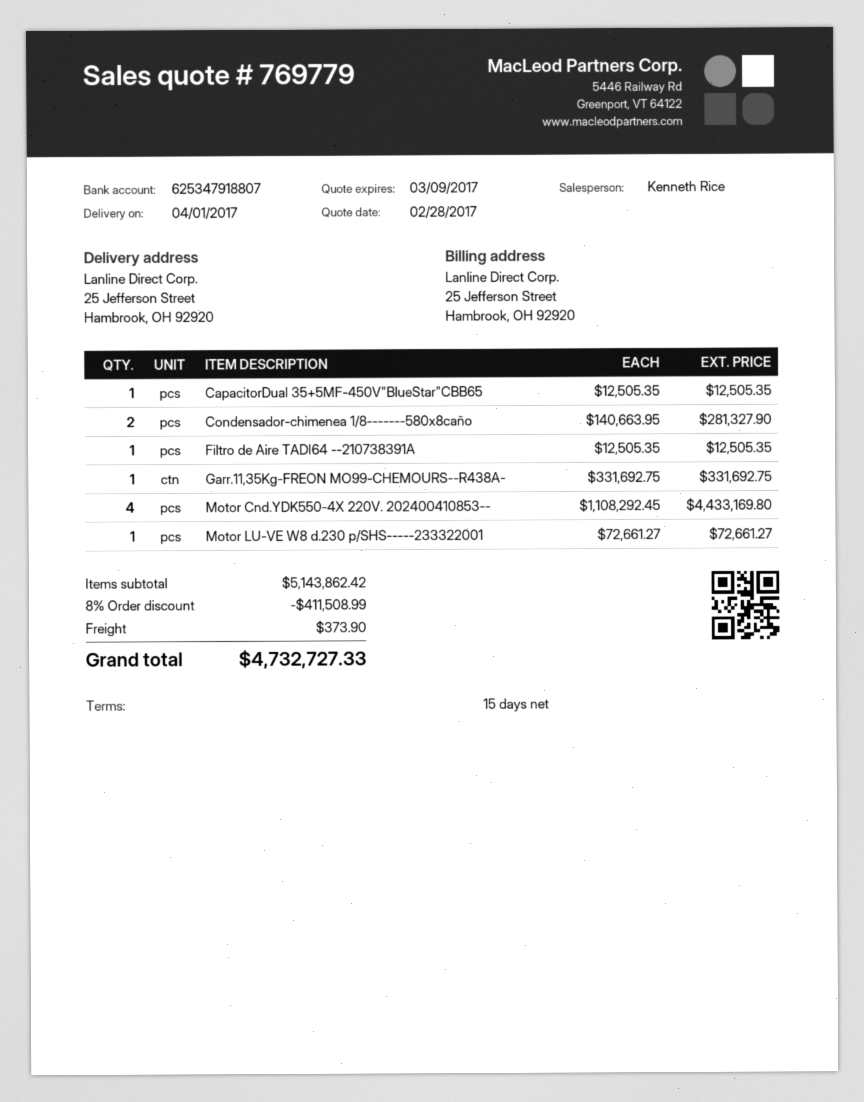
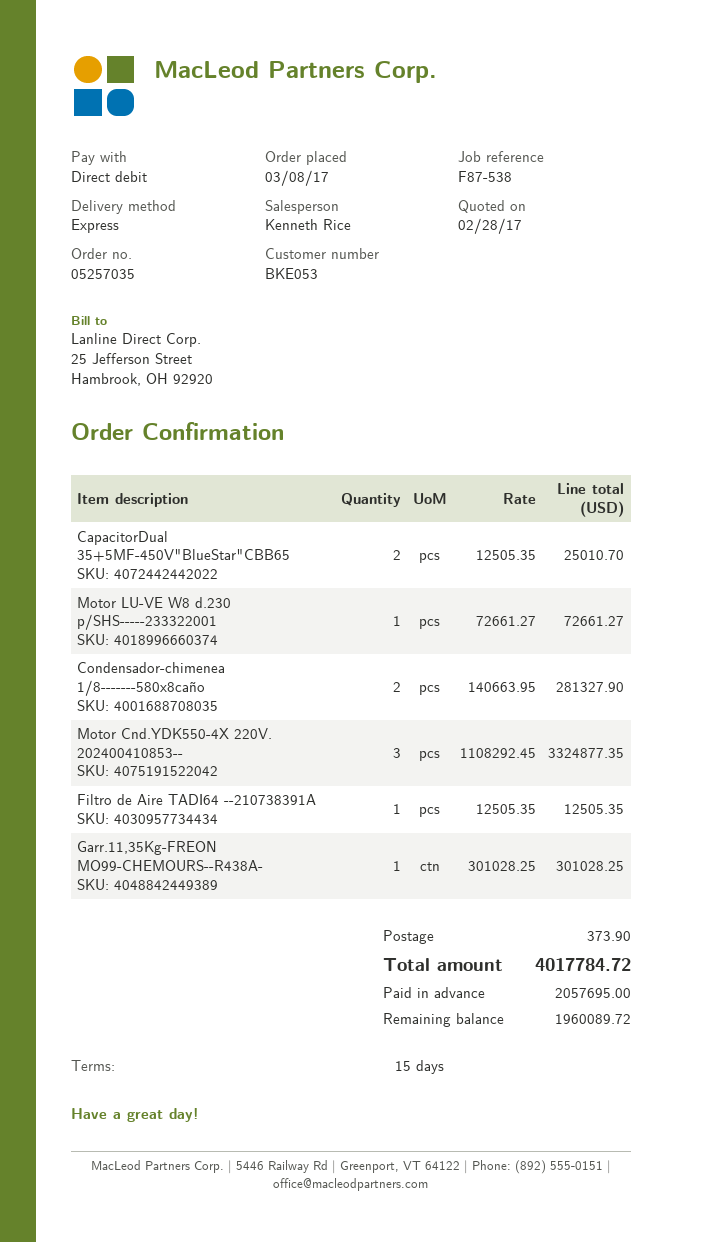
CapacitorDual 35+5MF-450V"BlueStar"CBB65: 1 x 12505.35 = 12505.35 -> 2 x 12505.35 = 25010.70
Garr.11,35Kg-FREON MO99-CHEMOURS--R438A-: 1 x 331692.75 = 331692.75 -> 1 x 301028.25 = 301028.25
Motor Cnd.YDK550-4X 220V. 202400410853--: 4 x 1108292.45 = 4433169.80 -> 3 x 1108292.45 = 3324877.35
discount: 8% = 411508.99 -> none
total: 4732727.33 -> 4017784.72

